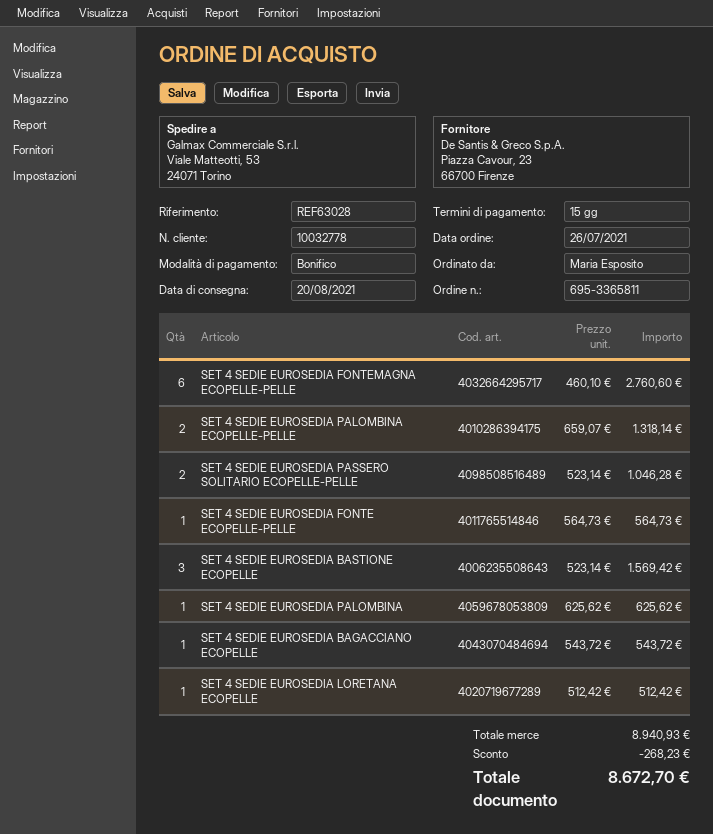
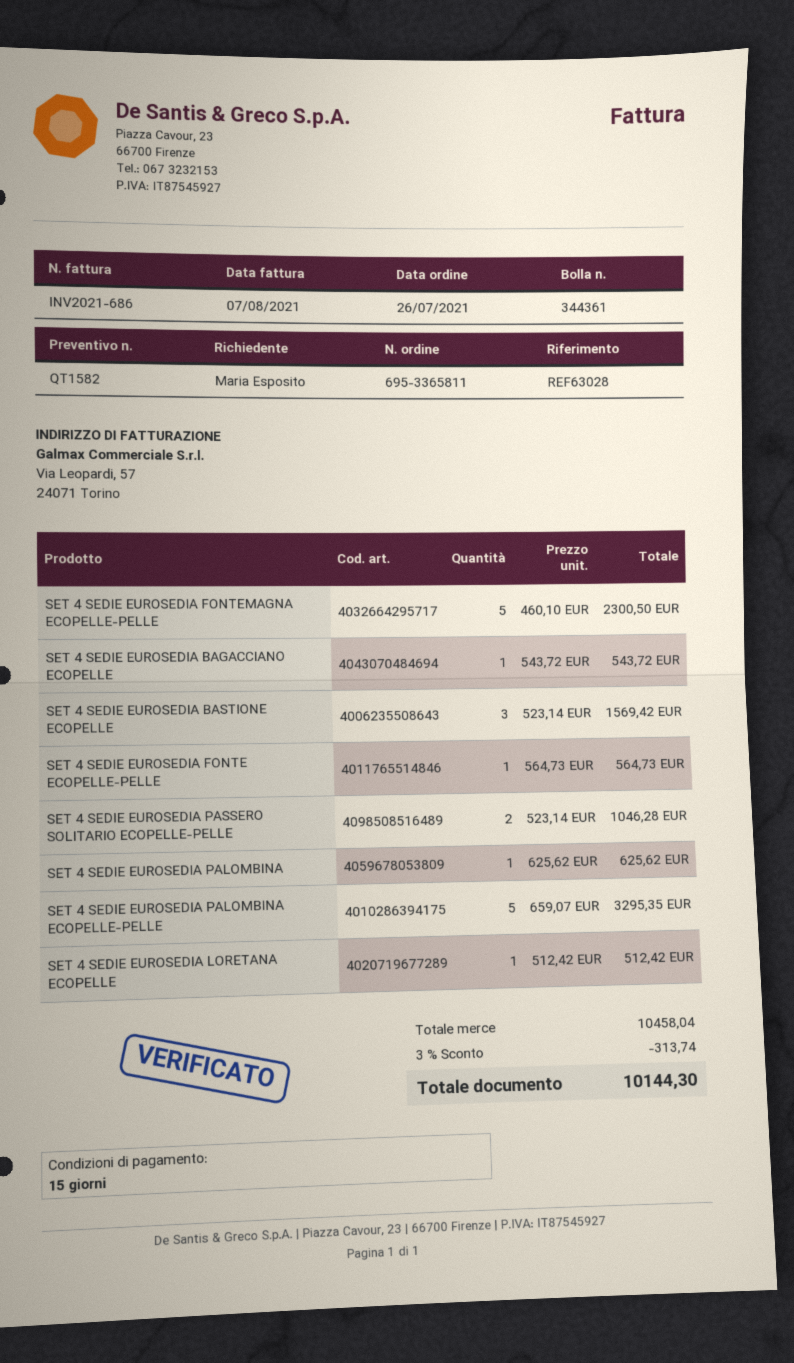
SET 4 SEDIE EUROSEDIA FONTEMAGNA ECOPELLE-PELLE: 6 x 460.10 = 2760.60 -> 5 x 460.10 = 2300.50
SET 4 SEDIE EUROSEDIA PALOMBINA ECOPELLE-PELLE: 2 x 659.07 = 1318.14 -> 5 x 659.07 = 3295.35
subtotal: 8940.93 -> 10458.04
discount: 268.23 -> 313.74
total: 8672.70 -> 10144.30

